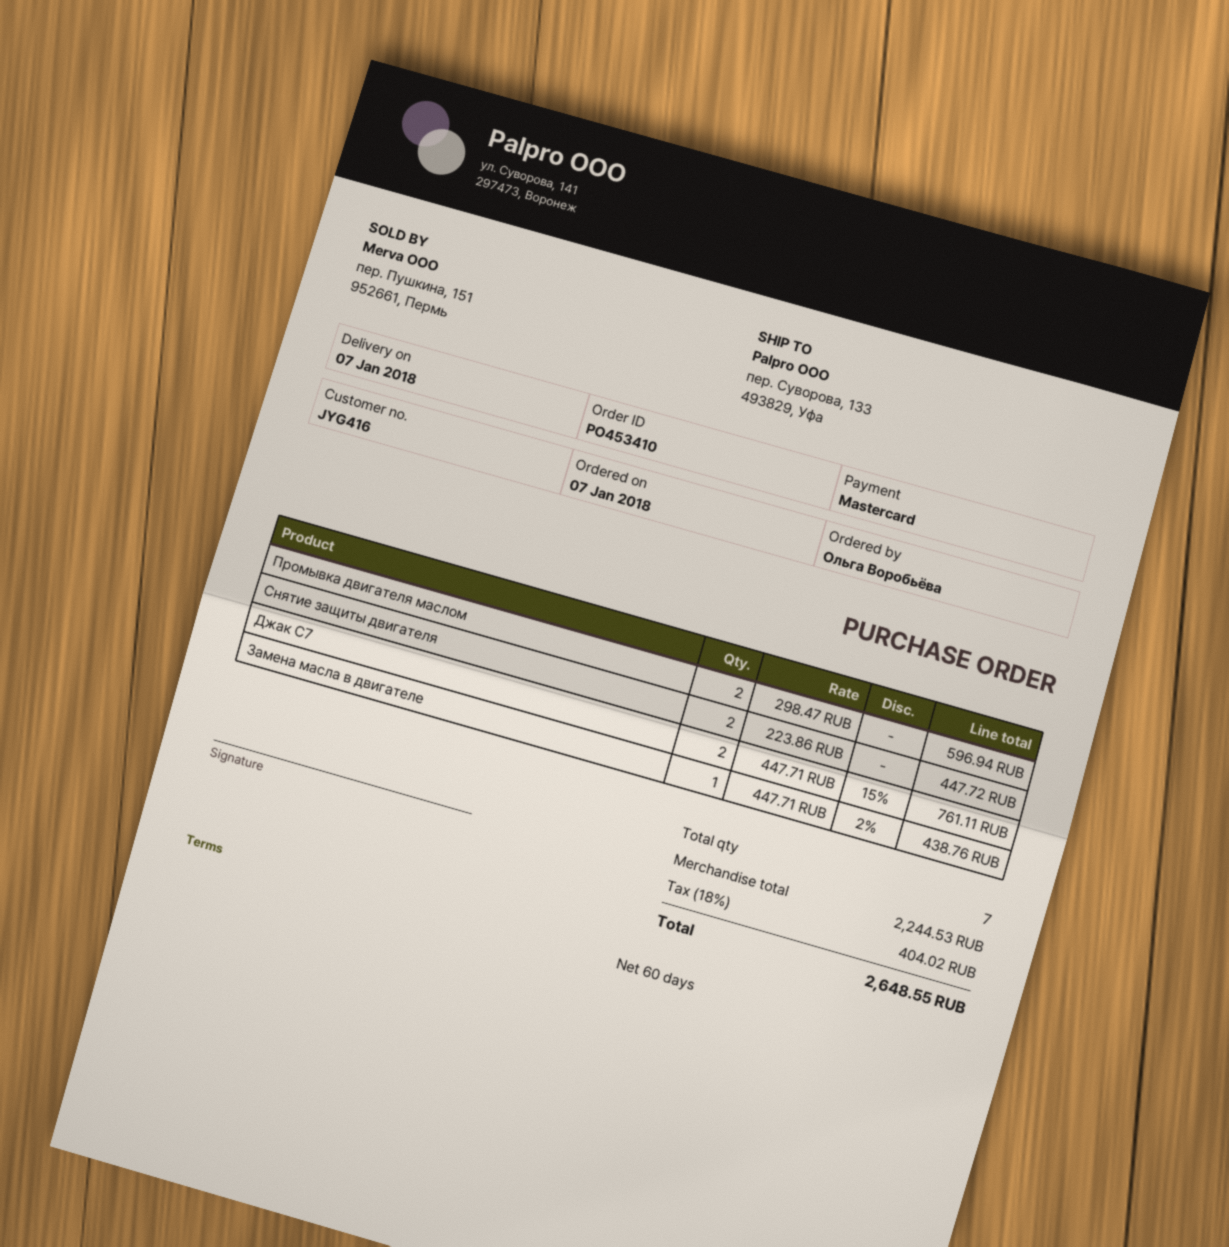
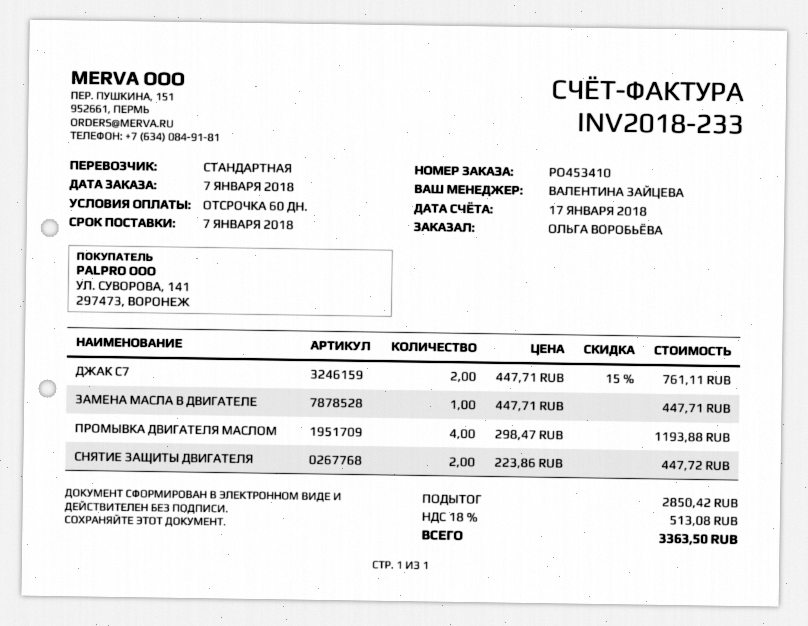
Промывка двигателя маслом: 2 x 298.47 = 596.94 -> 4 x 298.47 = 1193.88
Замена масла в двигателе: 1 x 447.71 - 2% = 438.76 -> 1 x 447.71 = 447.71
subtotal: 2244.53 -> 2850.42
tax: 18% = 404.02 -> 18% = 513.08
total: 2648.55 -> 3363.50

